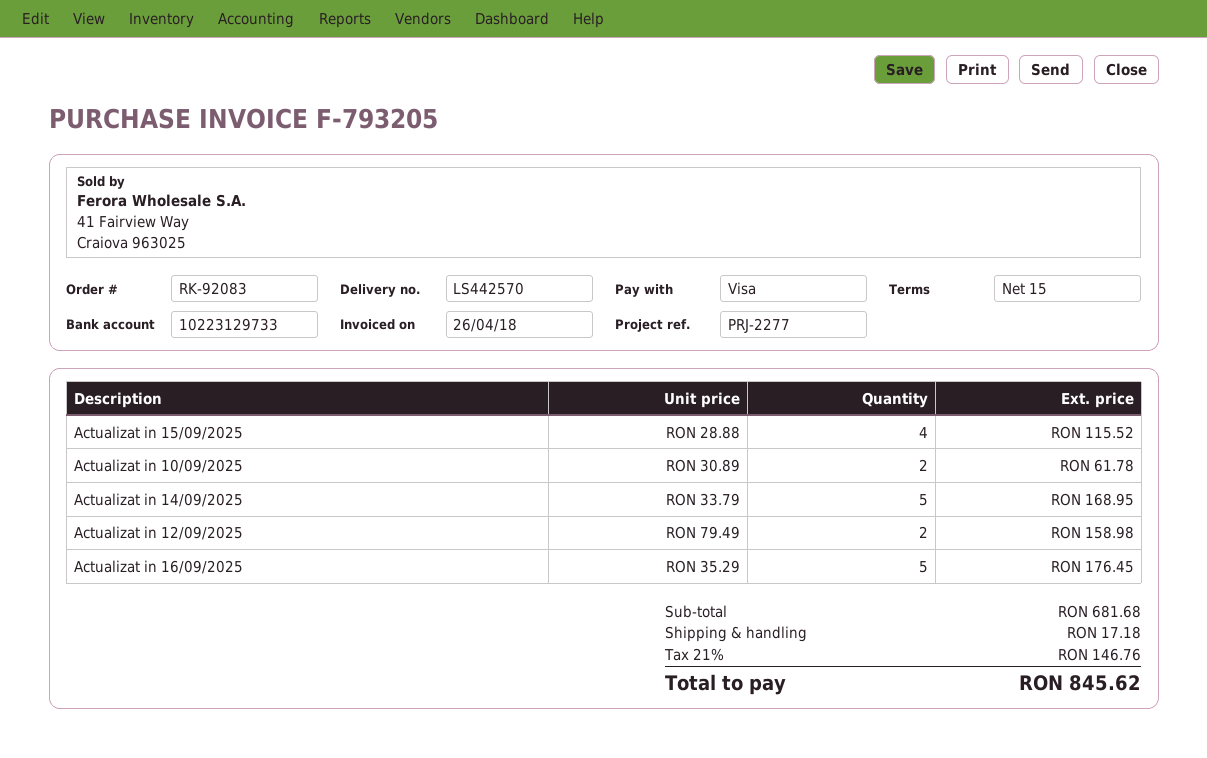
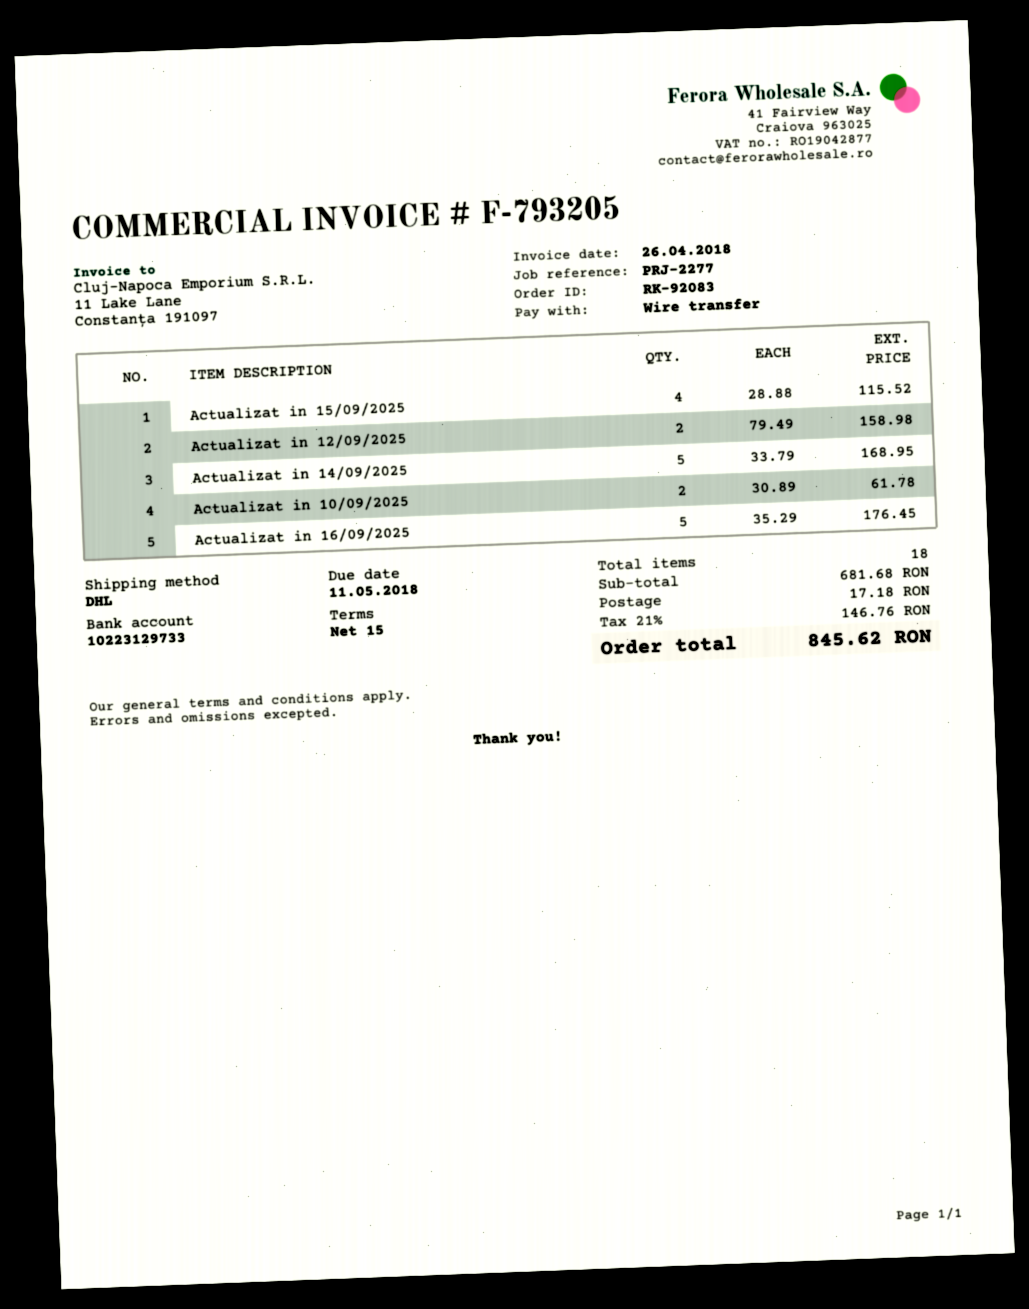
payment method: Visa -> bank transfer

